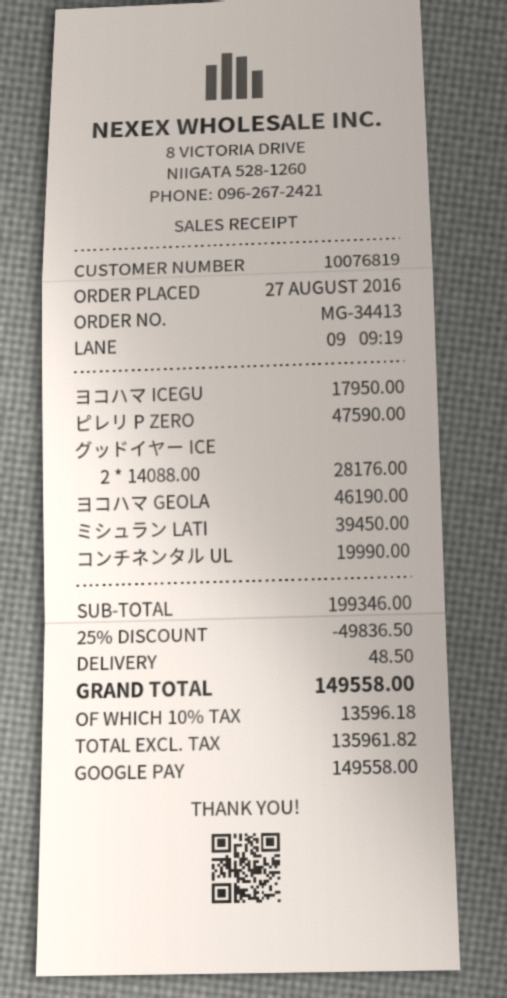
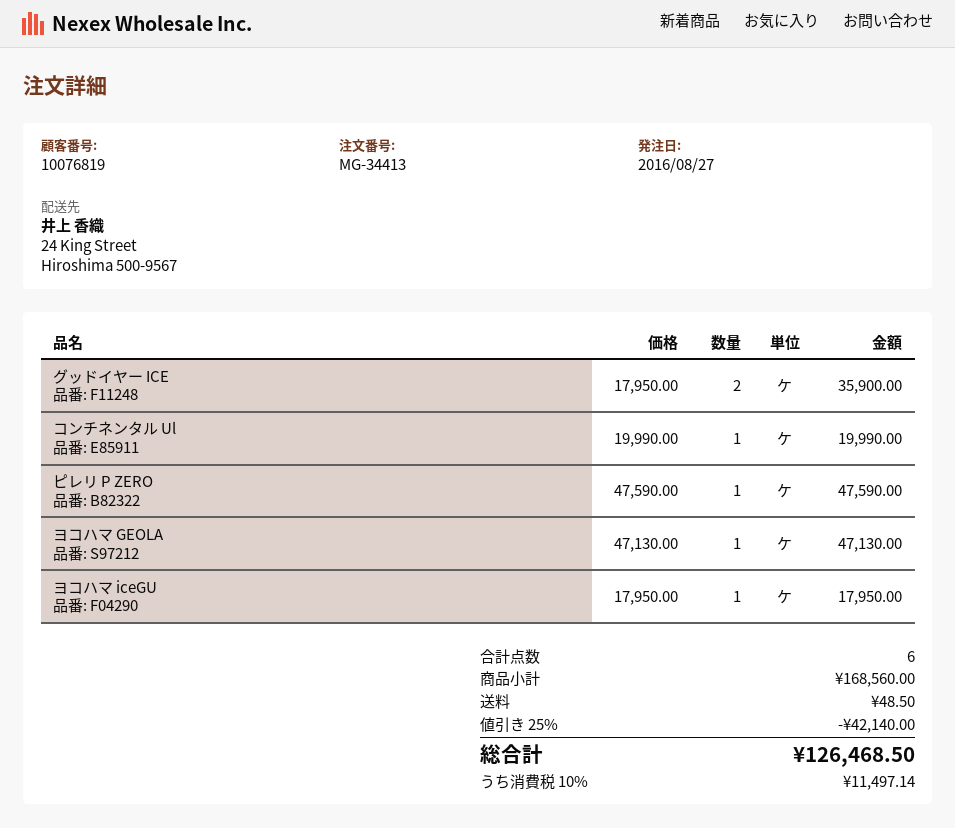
グッドイヤー ICE: 2 x 14088.00 = 28176.00 -> 2 x 17950.00 = 35900.00
ヨコハマ GEOLA: 1 x 46190.00 = 46190.00 -> 1 x 47130.00 = 47130.00
ミシュラン LATI: 1 x 39450.00 = 39450.00 -> none
subtotal: 199346.00 -> 168560.00
discount: 25% = 49836.50 -> 25% = 42140.00
tax: 10% = 13596.18 -> 10% = 11497.14
total: 149558.00 -> 126468.50

